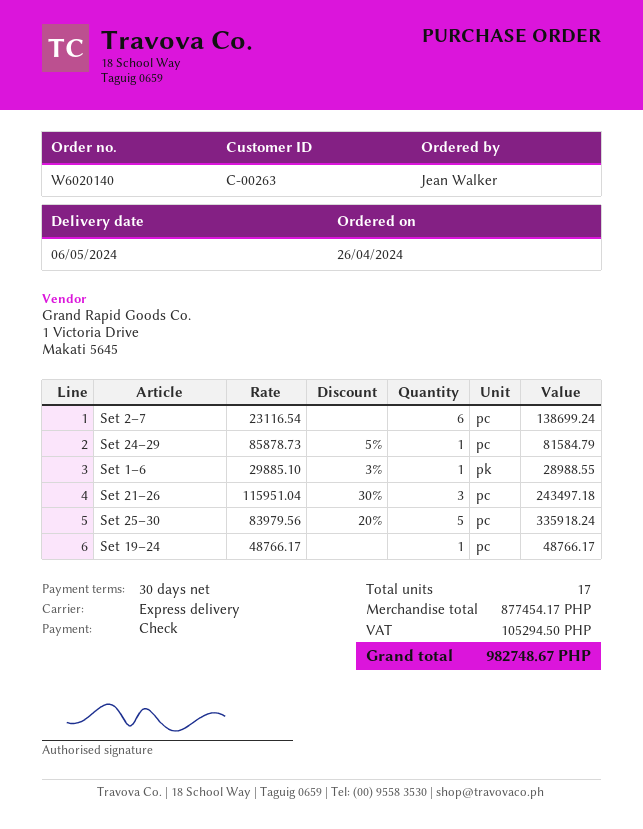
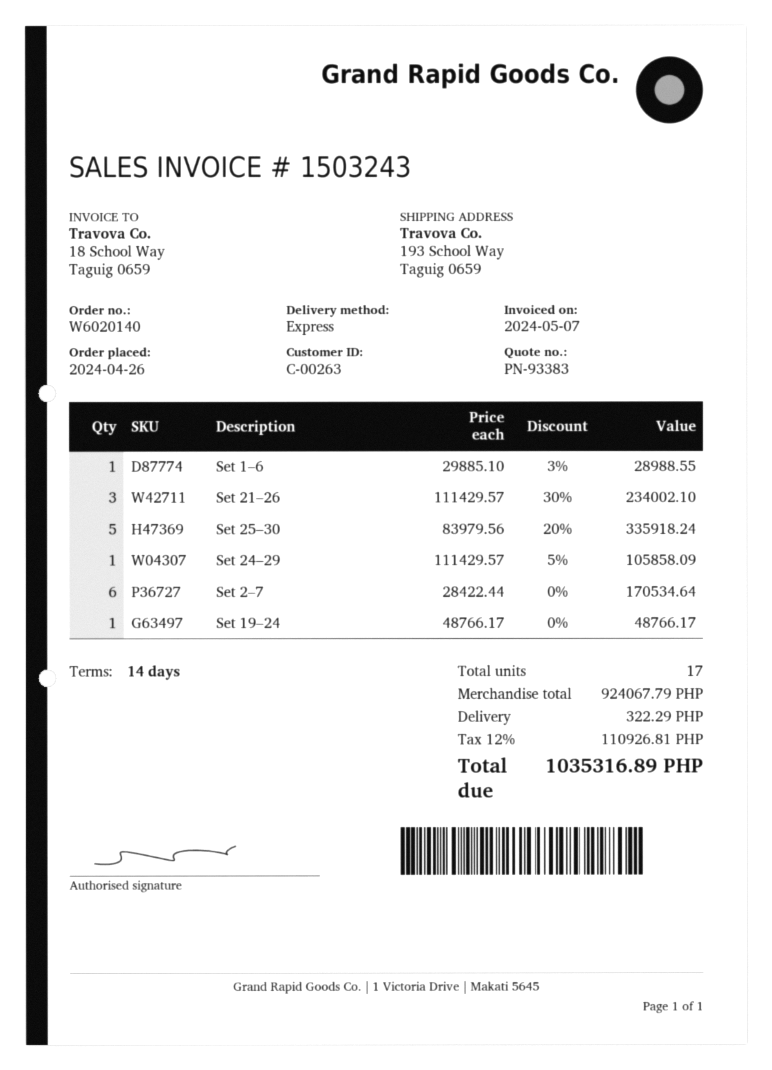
payment terms: 30 days -> 14 days
Set 2–7: 6 x 23116.54 = 138699.24 -> 6 x 28422.44 = 170534.64
Set 24–29: 1 x 85878.73 - 5% = 81584.79 -> 1 x 111429.57 - 5% = 105858.09
Set 21–26: 3 x 115951.04 - 30% = 243497.18 -> 3 x 111429.57 - 30% = 234002.10
subtotal: 877454.17 -> 924067.79
shipping: none -> 322.29
tax: 105294.50 -> 110926.81
total: 982748.67 -> 1035316.89

